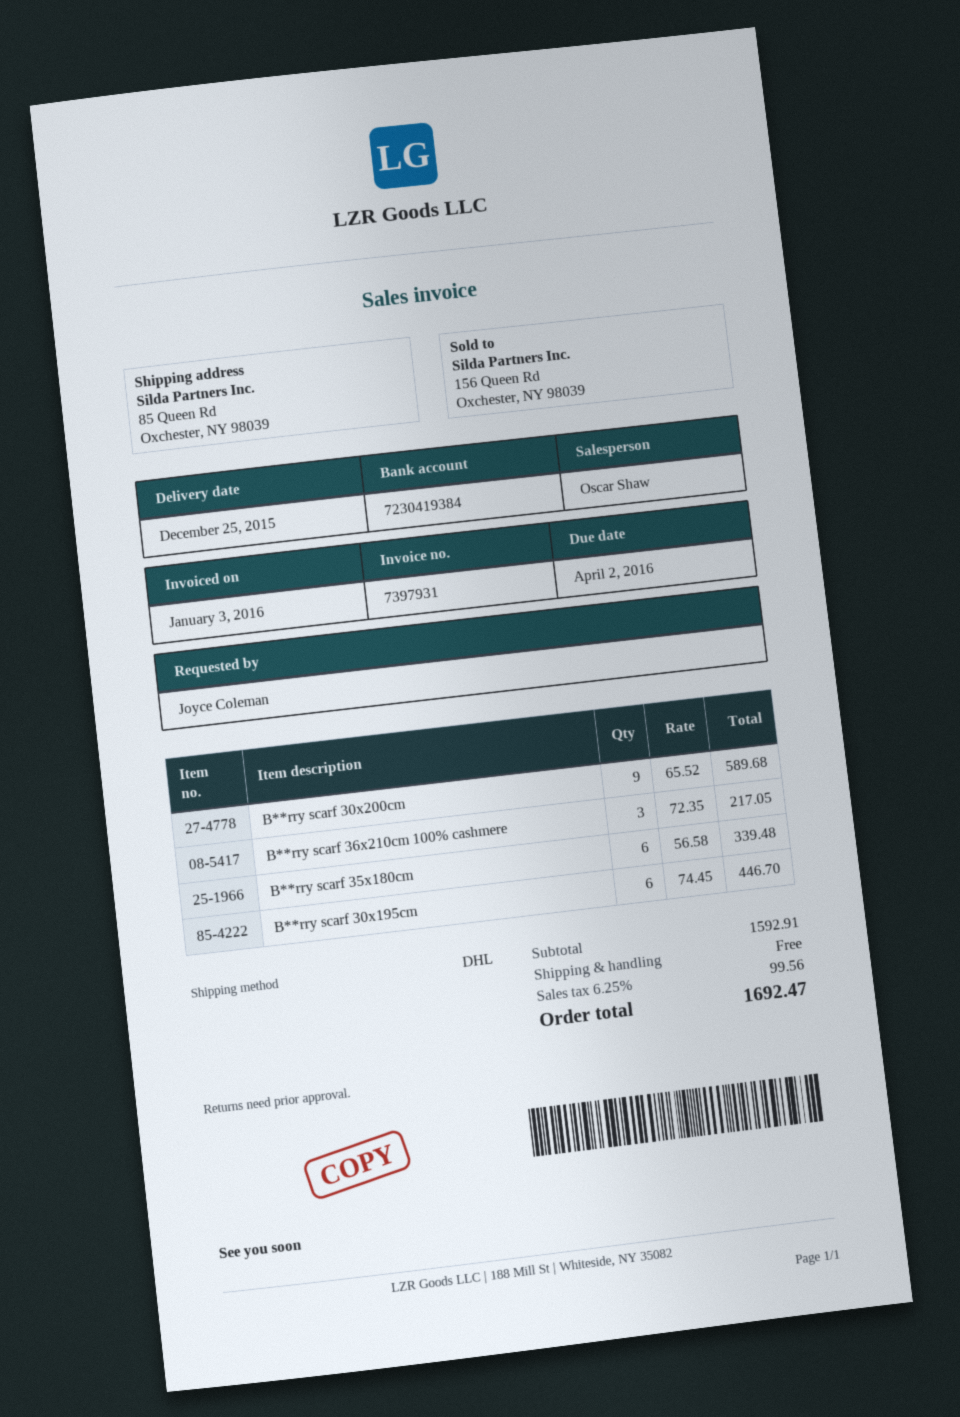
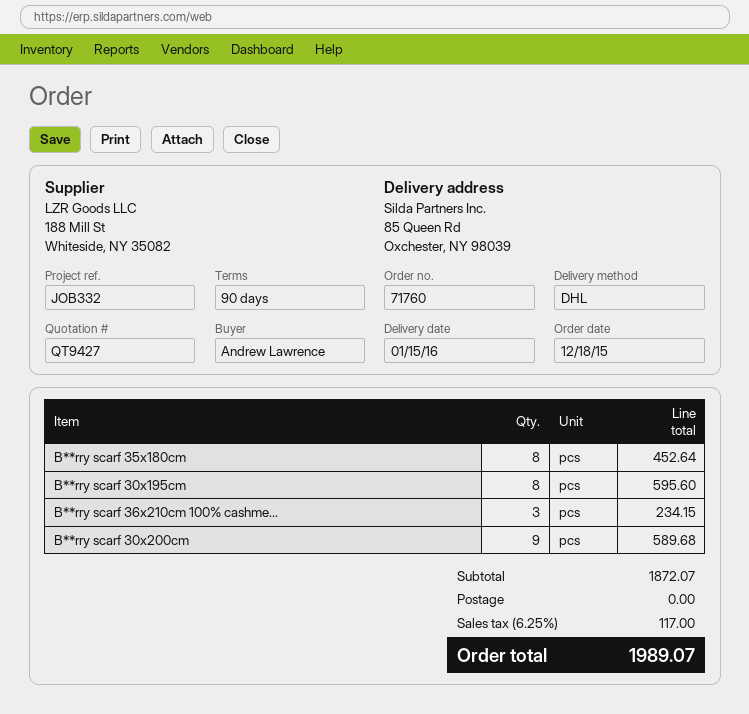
delivery date: 2015-12-25 -> 2016-01-15
ordered by: Joyce Coleman -> Andrew Lawrence
B**rry scarf 36x210cm 100% cashmere: 3 for 217.05 -> 3 for 234.15
B**rry scarf 35x180cm: 6 for 339.48 -> 8 for 452.64
B**rry scarf 30x195cm: 6 for 446.70 -> 8 for 595.60
subtotal: 1592.91 -> 1872.07
tax: 6.25% = 99.56 -> 6.25% = 117.00
total: 1692.47 -> 1989.07

